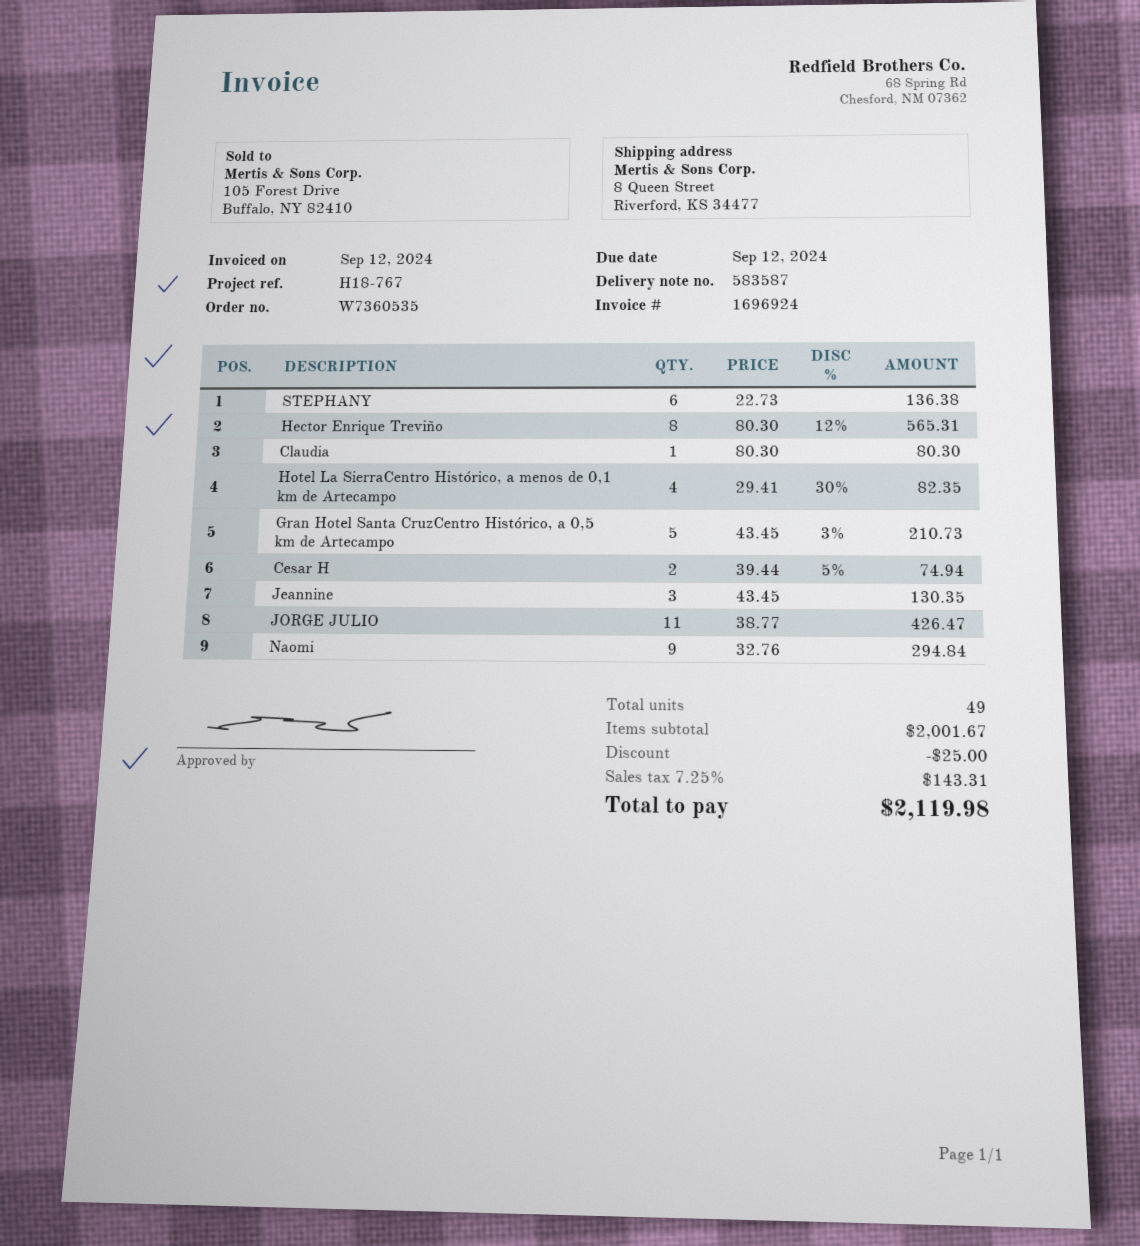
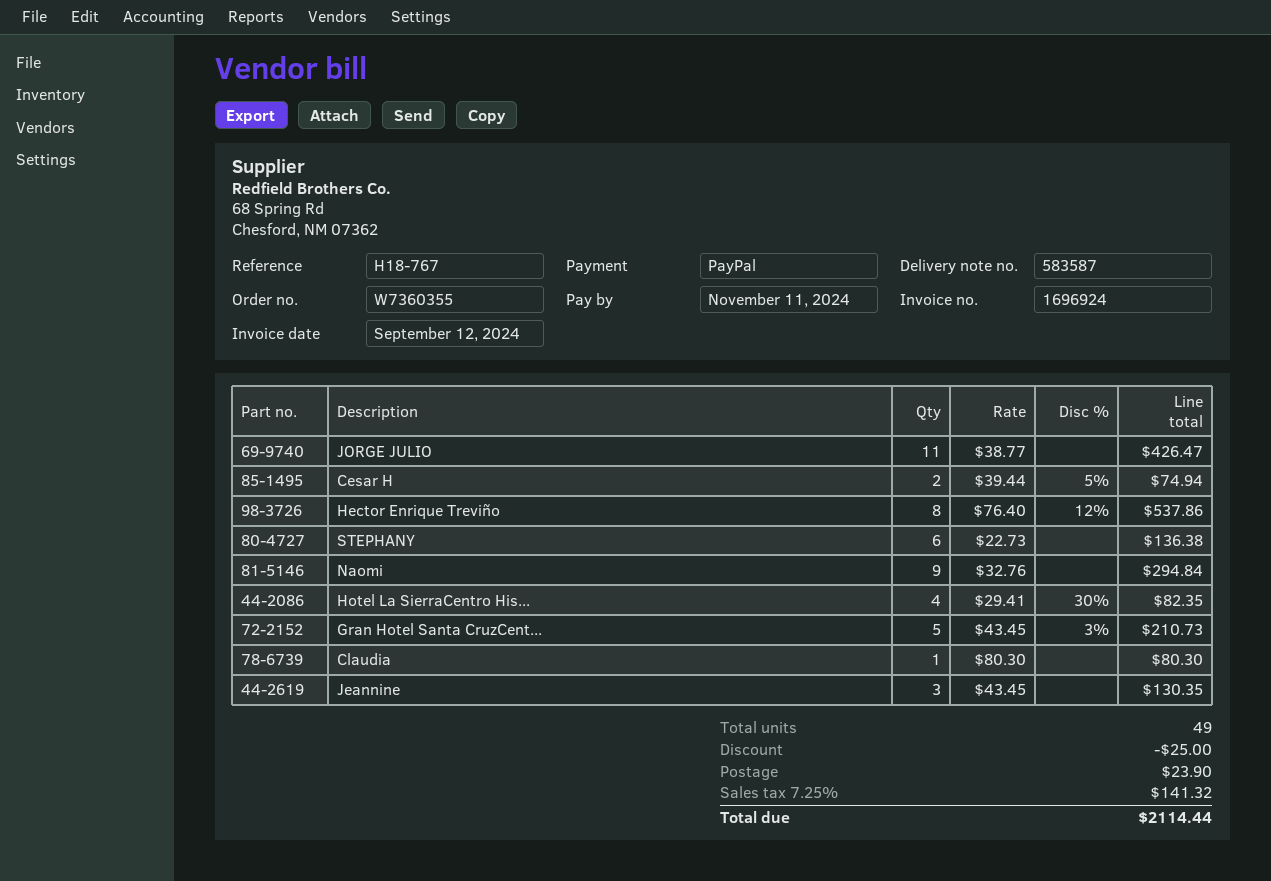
order number: W7360535 -> W7360355
due date: 2024-09-12 -> 2024-11-11
Hector Enrique Treviño: 8 x 80.30 - 12% = 565.31 -> 8 x 76.40 - 12% = 537.86
shipping: none -> 23.90
tax: 7.25% = 143.31 -> 7.25% = 141.32
total: 2119.98 -> 2114.44

